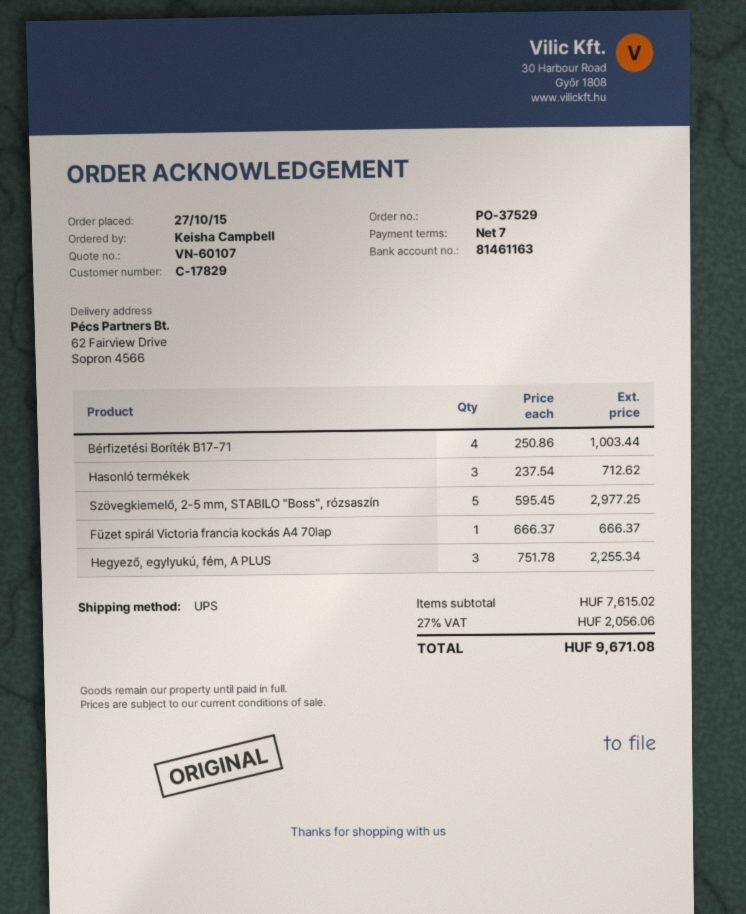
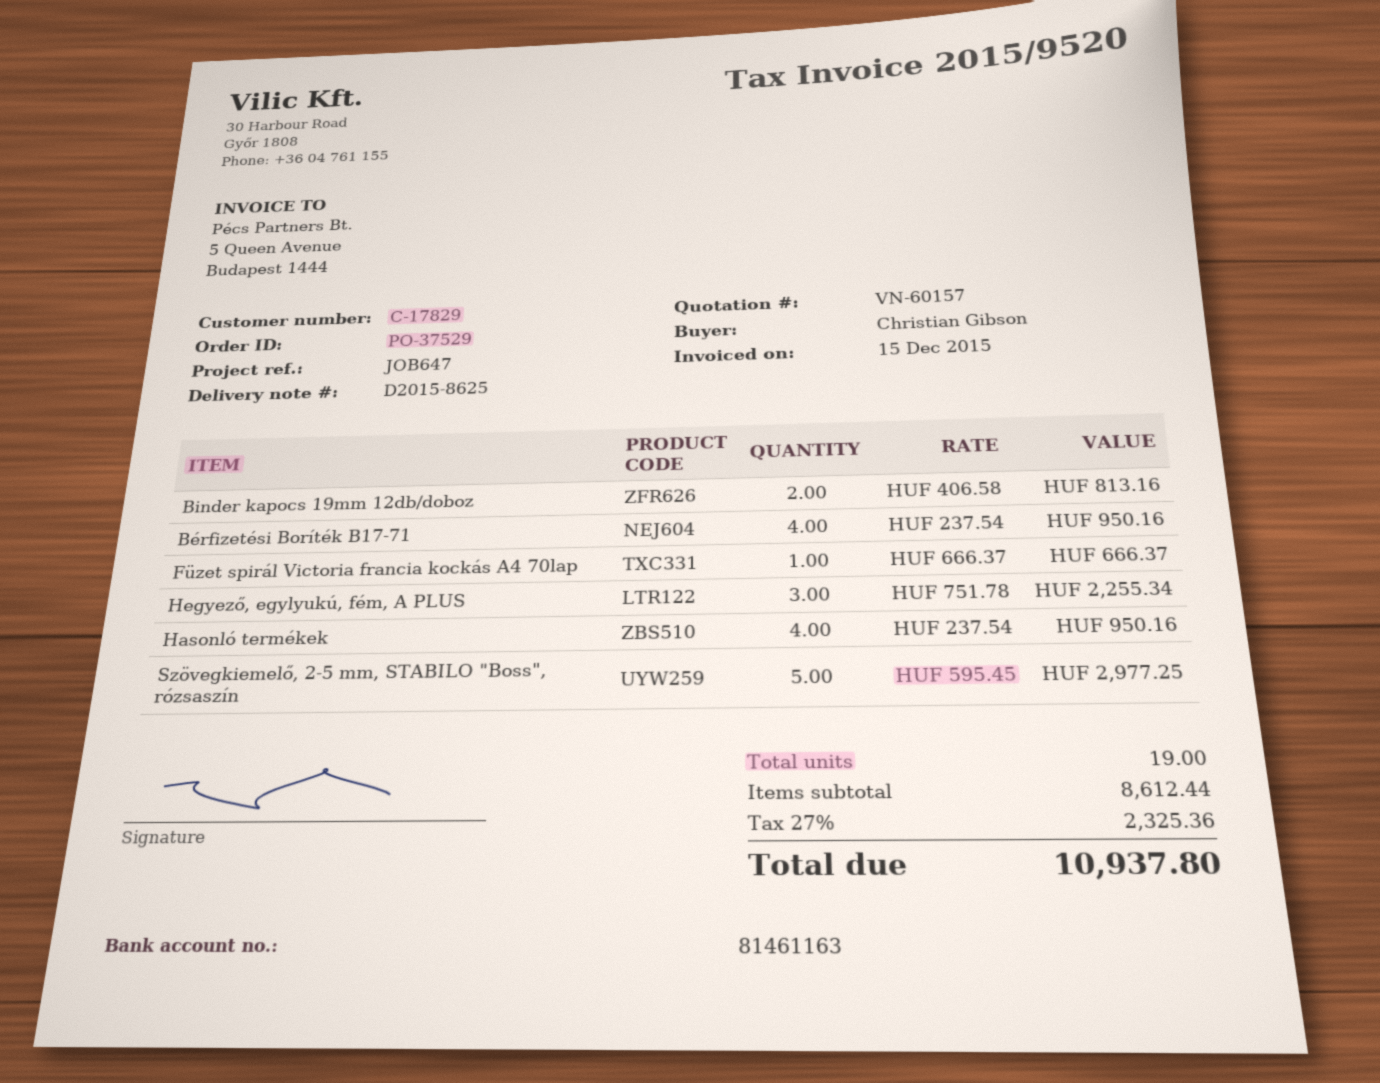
quote number: VN-60107 -> VN-60157
ordered by: Keisha Campbell -> Christian Gibson
Bérfizetési Boríték B17-71: 4 x 250.86 = 1003.44 -> 4 x 237.54 = 950.16
Hasonló termékek: 3 x 237.54 = 712.62 -> 4 x 237.54 = 950.16
Binder kapocs 19mm 12db/doboz: none -> 2 x 406.58 = 813.16
subtotal: 7615.02 -> 8612.44
tax: 27% = 2056.06 -> 27% = 2325.36
total: 9671.08 -> 10937.80

